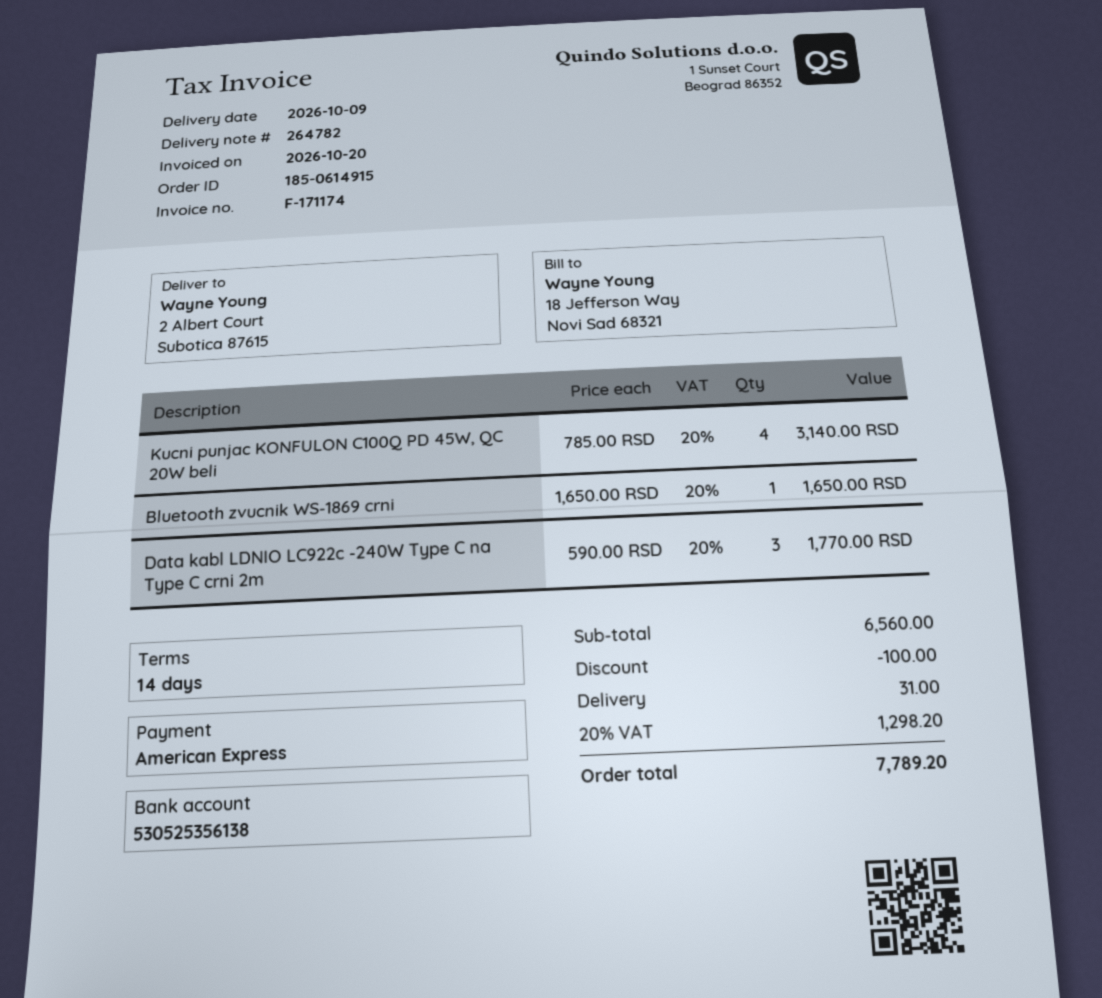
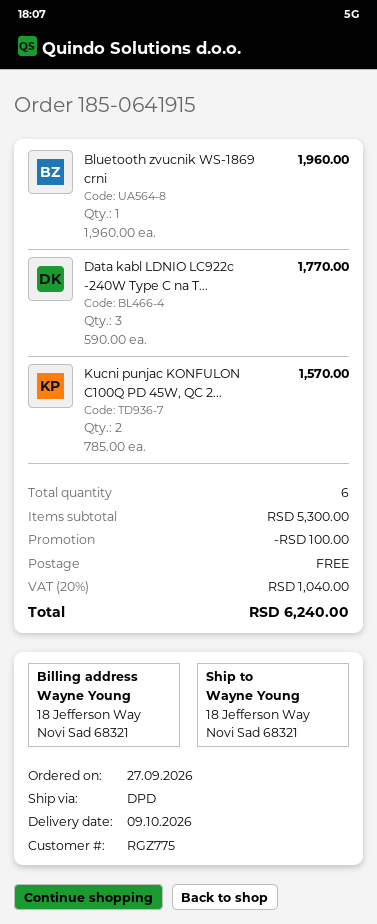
order number: 185-0614915 -> 185-0641915
ship to: 2 Albert Court, Subotica 87615 -> 18 Jefferson Way, Novi Sad 68321
Kucni punjac KONFULON C100Q PD 45W, QC 20W beli: 4 x 785.00 = 3140.00 -> 2 x 785.00 = 1570.00
Bluetooth zvucnik WS-1869 crni: 1 x 1650.00 = 1650.00 -> 1 x 1960.00 = 1960.00
subtotal: 6560.00 -> 5300.00
shipping: 31.00 -> 0.00
tax: 20% = 1298.20 -> 20% = 1040.00
total: 7789.20 -> 6240.00

